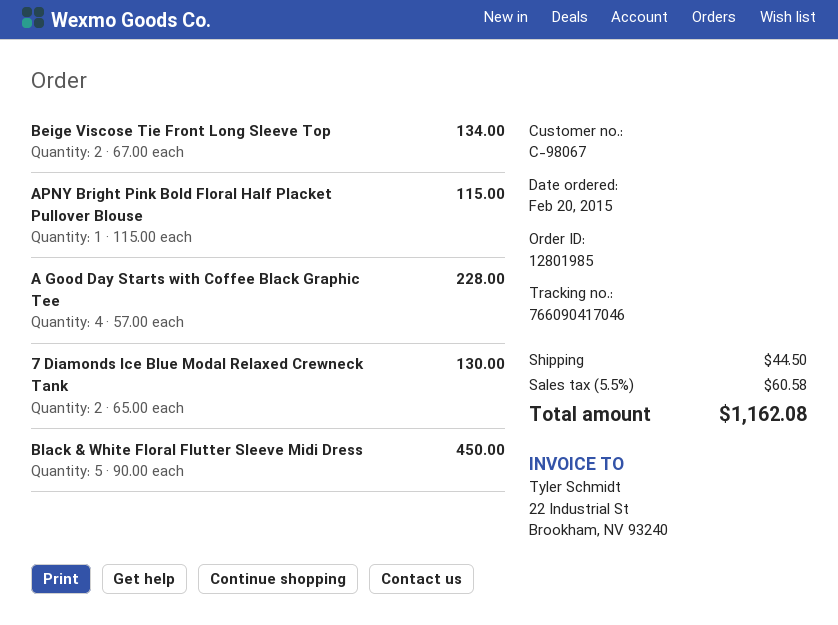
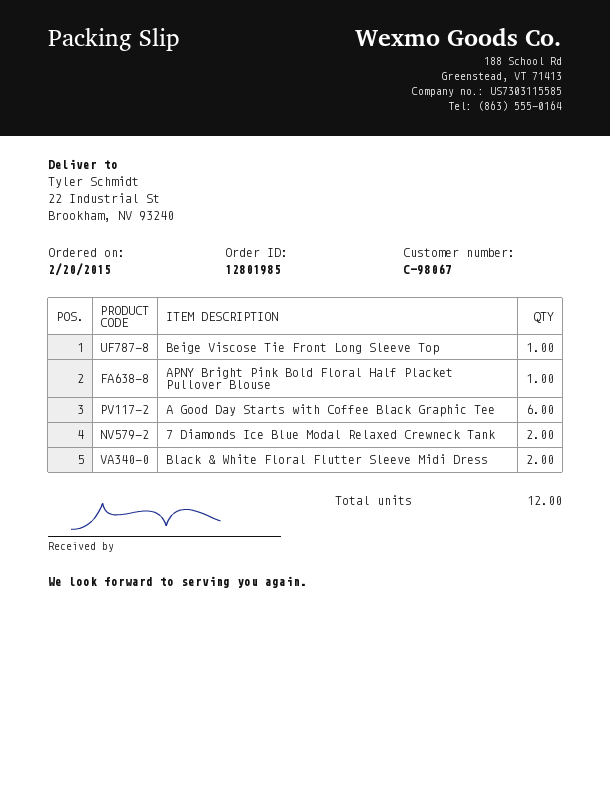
Beige Viscose Tie Front Long Sleeve Top: 2 -> 1
A Good Day Starts with Coffee Black Graphic Tee: 4 -> 6
Black & White Floral Flutter Sleeve Midi Dress: 5 -> 2

